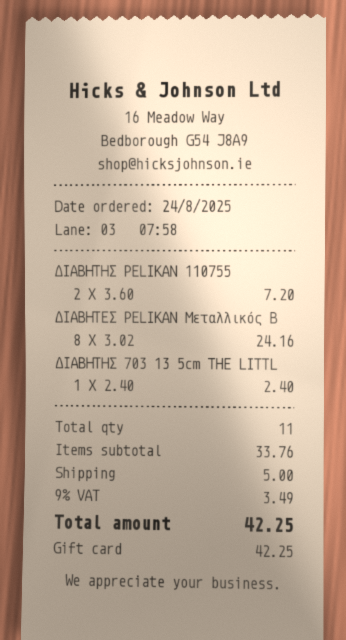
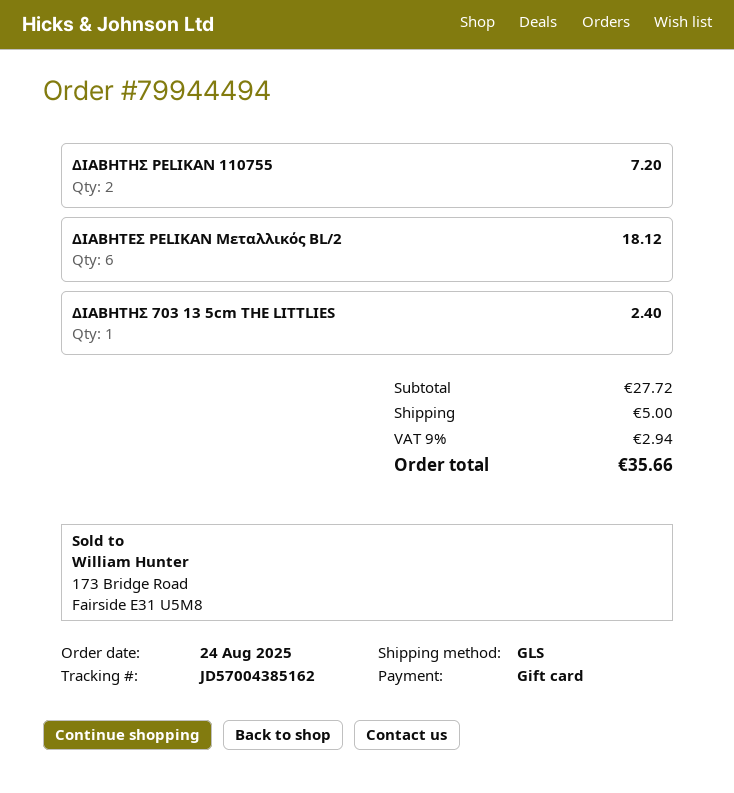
ΔΙΑΒΗΤΕΣ PELIKAN Μεταλλικός B: 8 for 24.16 -> 6 for 18.12
subtotal: 33.76 -> 27.72
tax: 9% = 3.49 -> 9% = 2.94
total: 42.25 -> 35.66

